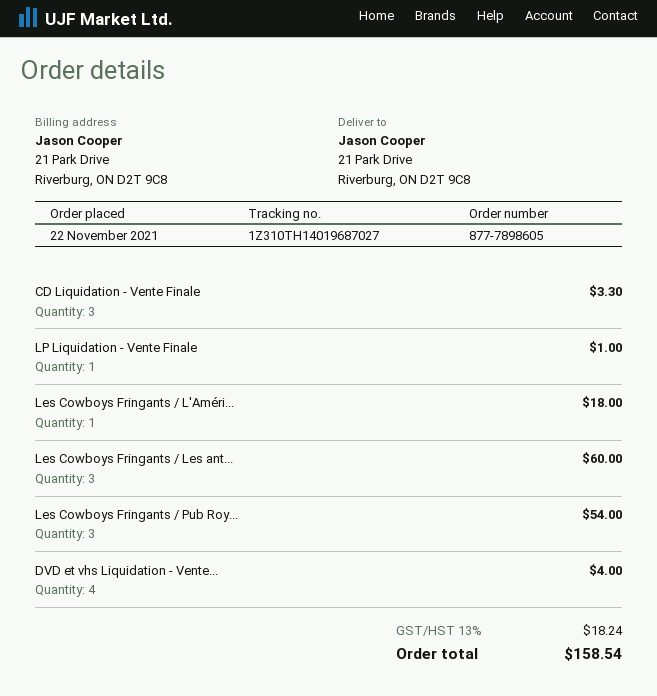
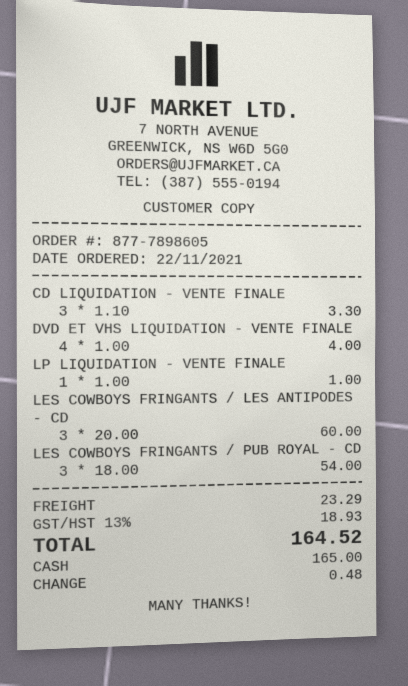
Les Cowboys Fringants / L'Améri...: 1 for 18.00 -> none
shipping: none -> 23.29
tax: 13% = 18.24 -> 13% = 18.93
total: 158.54 -> 164.52

